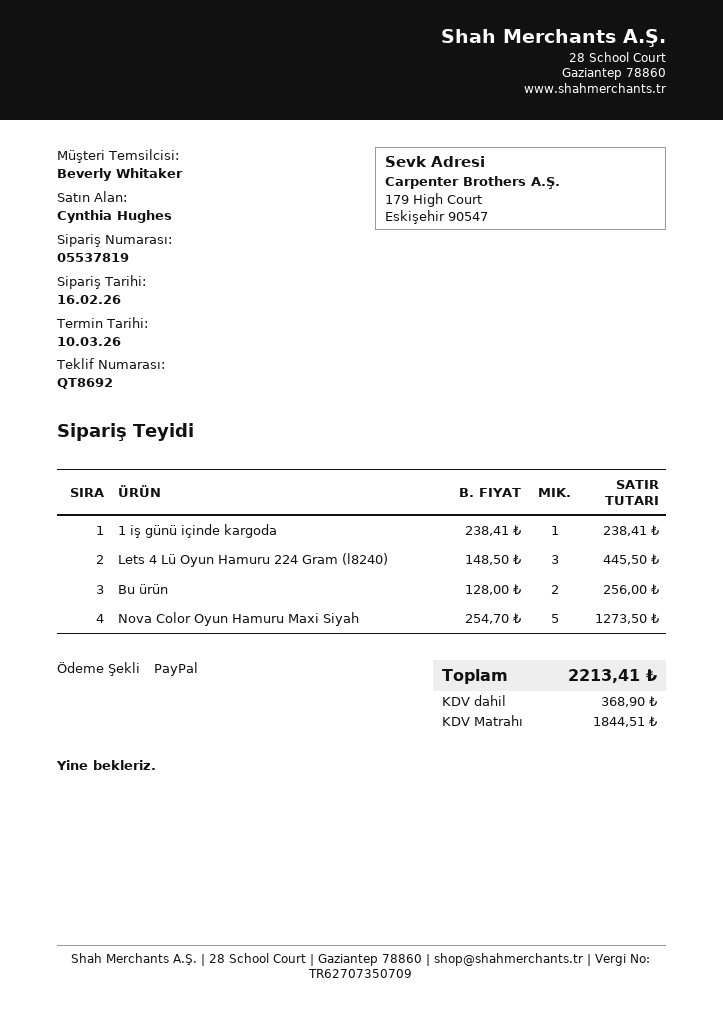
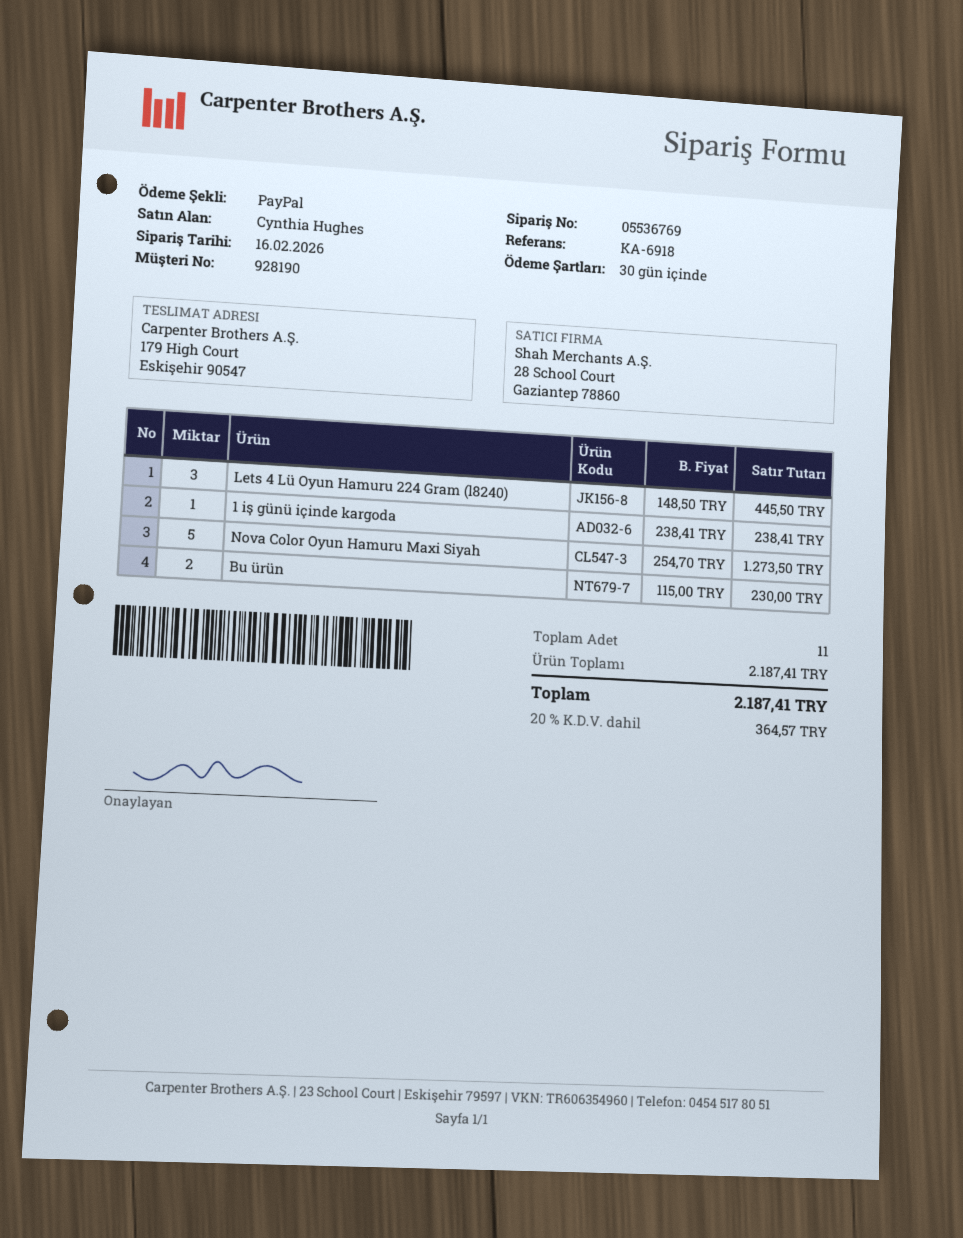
order number: 05537819 -> 05536769
Bu ürün: 2 x 128.00 = 256.00 -> 2 x 115.00 = 230.00
tax: 368.90 -> 364.57
total: 2213.41 -> 2187.41

